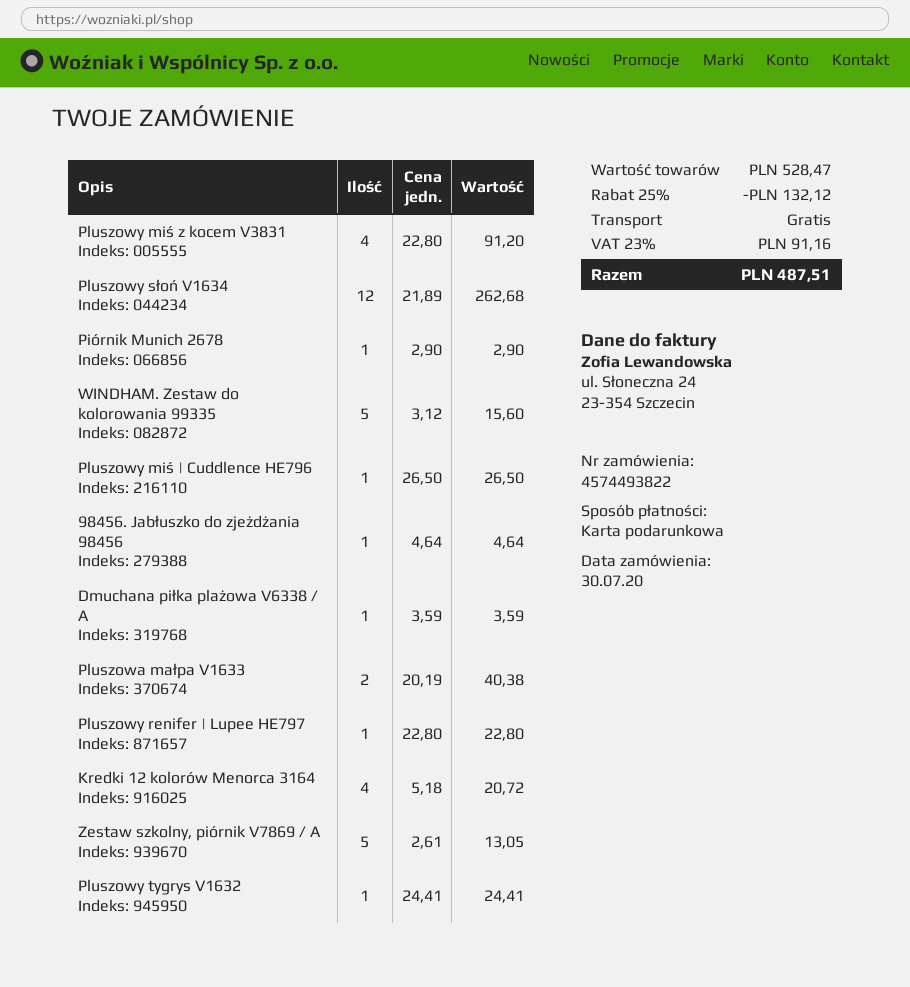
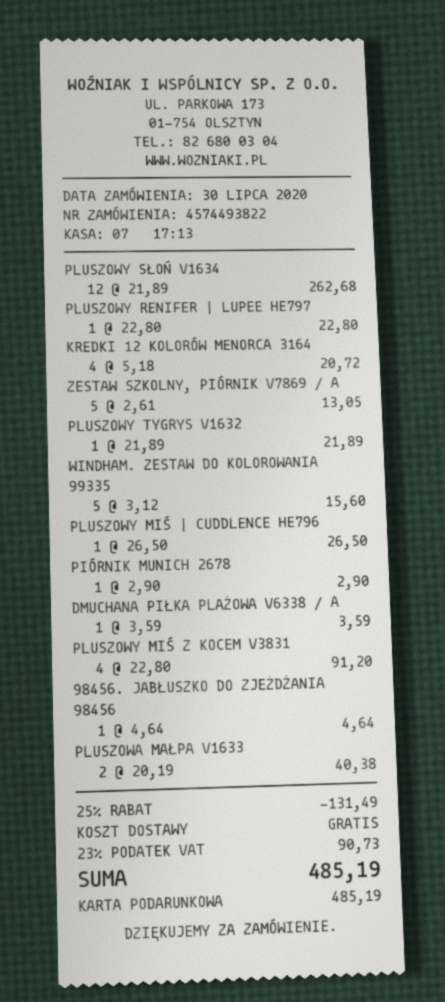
Pluszowy tygrys V1632: 1 x 24.41 = 24.41 -> 1 x 21.89 = 21.89
discount: 25% = 132.12 -> 25% = 131.49
tax: 23% = 91.16 -> 23% = 90.73
total: 487.51 -> 485.19

